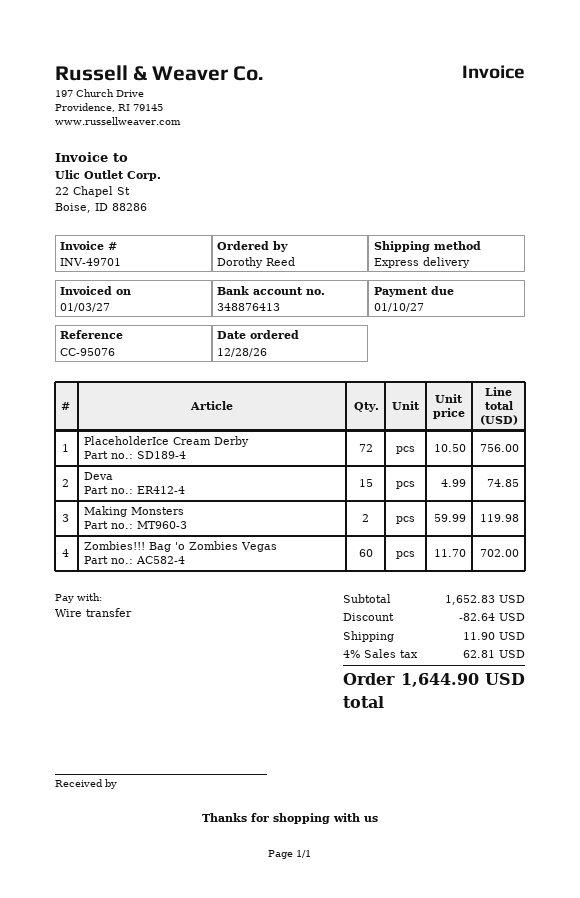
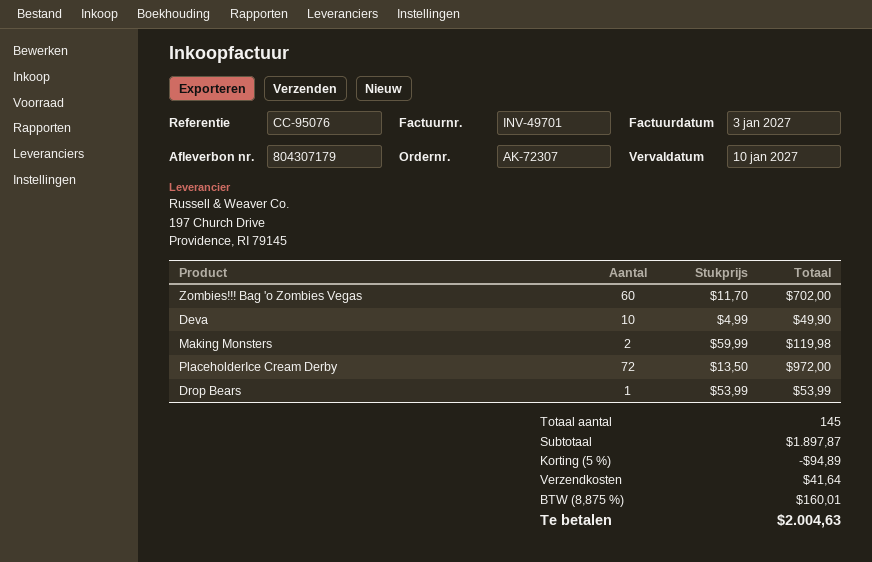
PlaceholderIce Cream Derby: 72 x 10.50 = 756.00 -> 72 x 13.50 = 972.00
Deva: 15 x 4.99 = 74.85 -> 10 x 4.99 = 49.90
Drop Bears: none -> 1 x 53.99 = 53.99
subtotal: 1652.83 -> 1897.87
discount: 82.64 -> 94.89
shipping: 11.90 -> 41.64
tax: 4% = 62.81 -> 8.875% = 160.01
total: 1644.90 -> 2004.63

